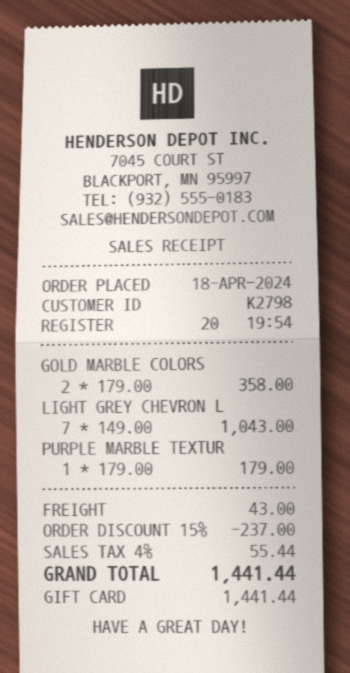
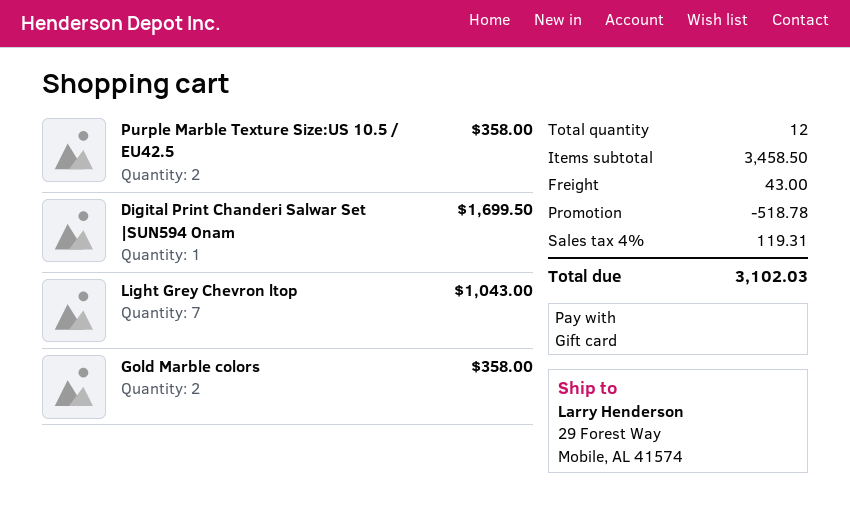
PURPLE MARBLE TEXTUR: 1 for 179.00 -> 2 for 358.00
Digital Print Chanderi Salwar Set |SUN594 Onam: none -> 1 for 1699.50
discount: 237.00 -> 518.78
tax: 4% = 55.44 -> 4% = 119.31
total: 1441.44 -> 3102.03

